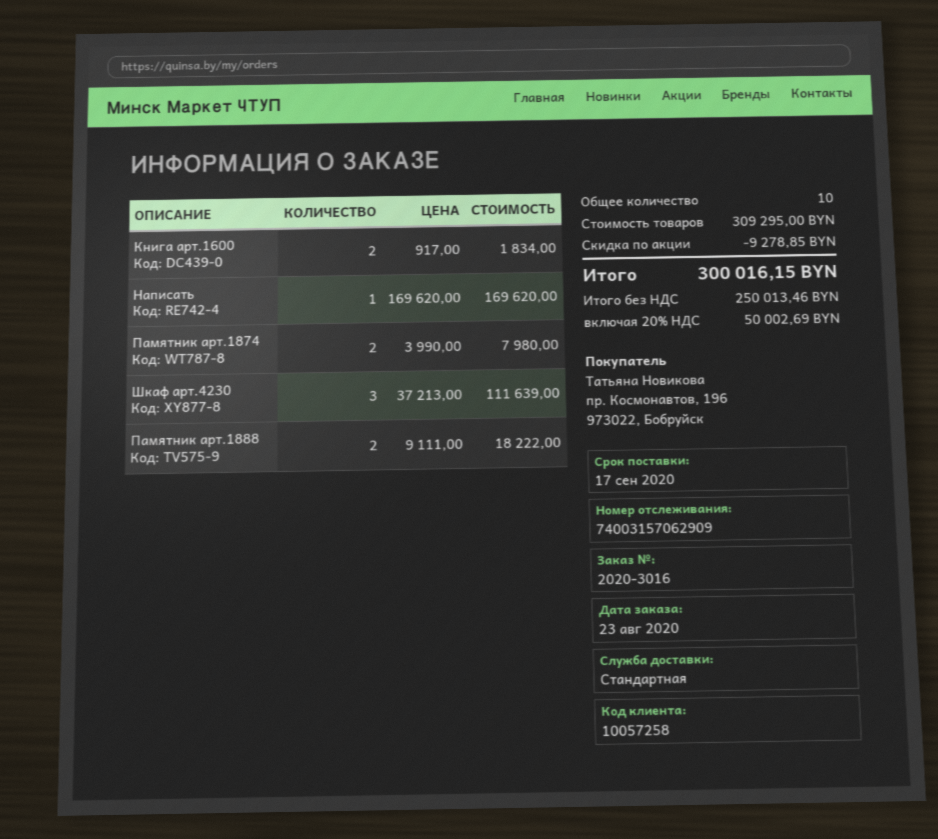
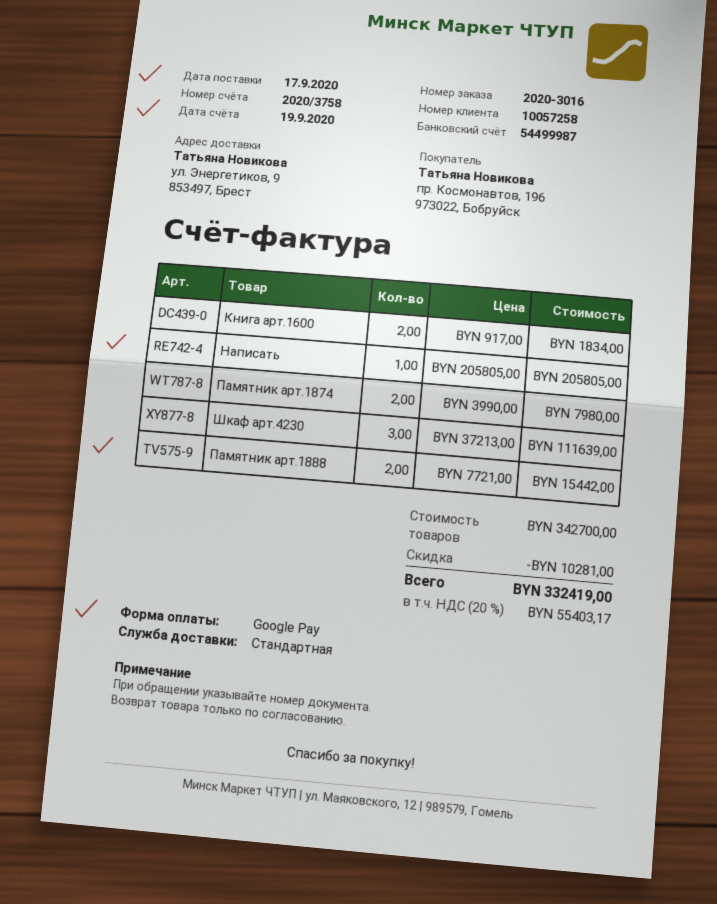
Написать: 1 x 169620.00 = 169620.00 -> 1 x 205805.00 = 205805.00
Памятник арт.1888: 2 x 9111.00 = 18222.00 -> 2 x 7721.00 = 15442.00
subtotal: 309295.00 -> 342700.00
discount: 9278.85 -> 10281.00
tax: 20% = 50002.69 -> 20% = 55403.17
total: 300016.15 -> 332419.00

